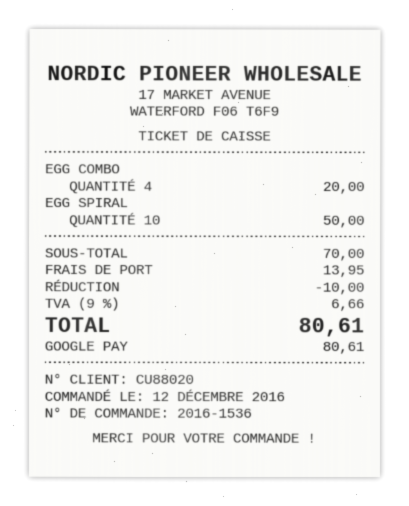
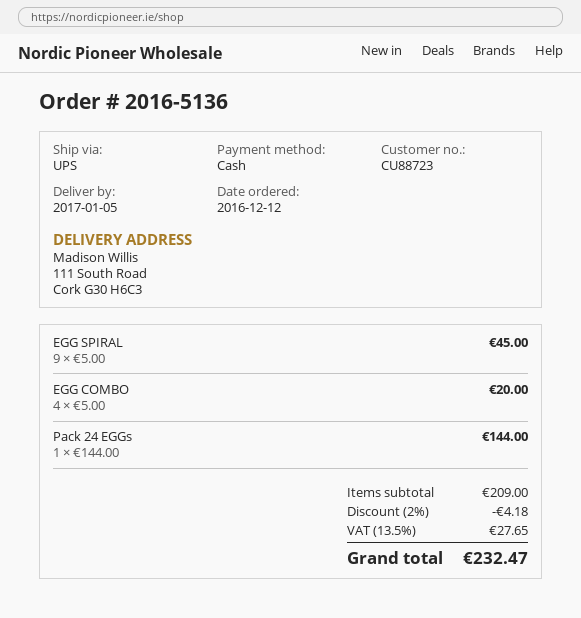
order number: 2016-1536 -> 2016-5136
customer number: CU88020 -> CU88723
payment method: Google Pay -> cash
EGG SPIRAL: 10 for 50.00 -> 9 for 45.00
Pack 24 EGGs: none -> 1 for 144.00
subtotal: 70.00 -> 209.00
discount: 10.00 -> 4.18
shipping: 13.95 -> none
tax: 9% = 6.66 -> 13.5% = 27.65
total: 80.61 -> 232.47

